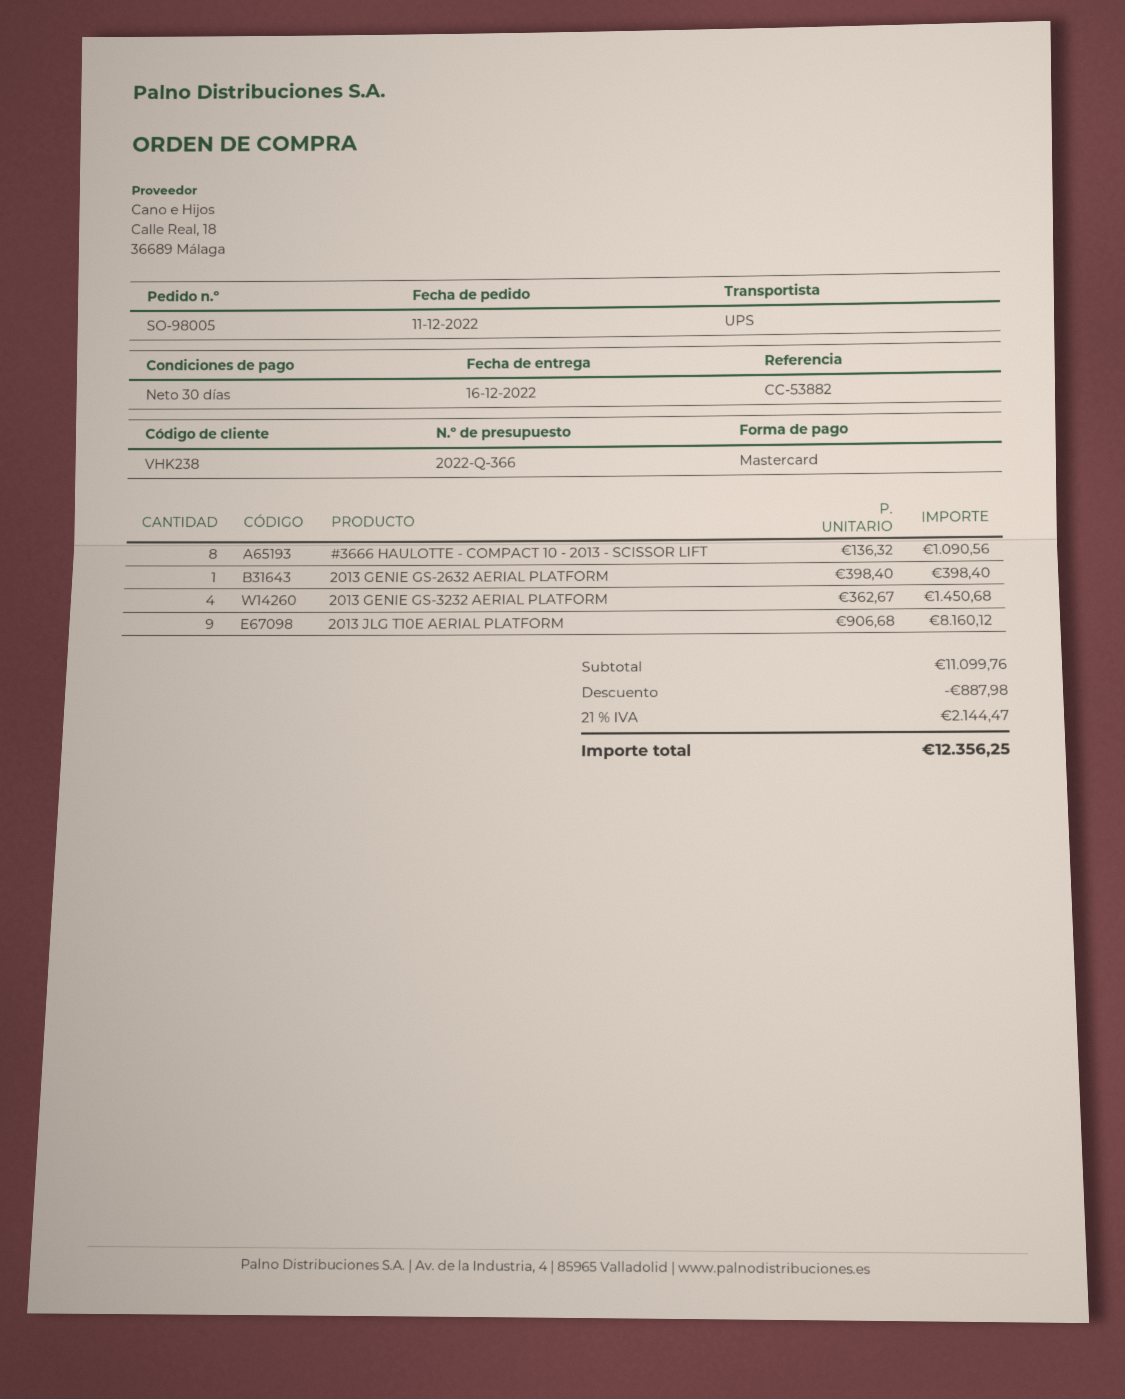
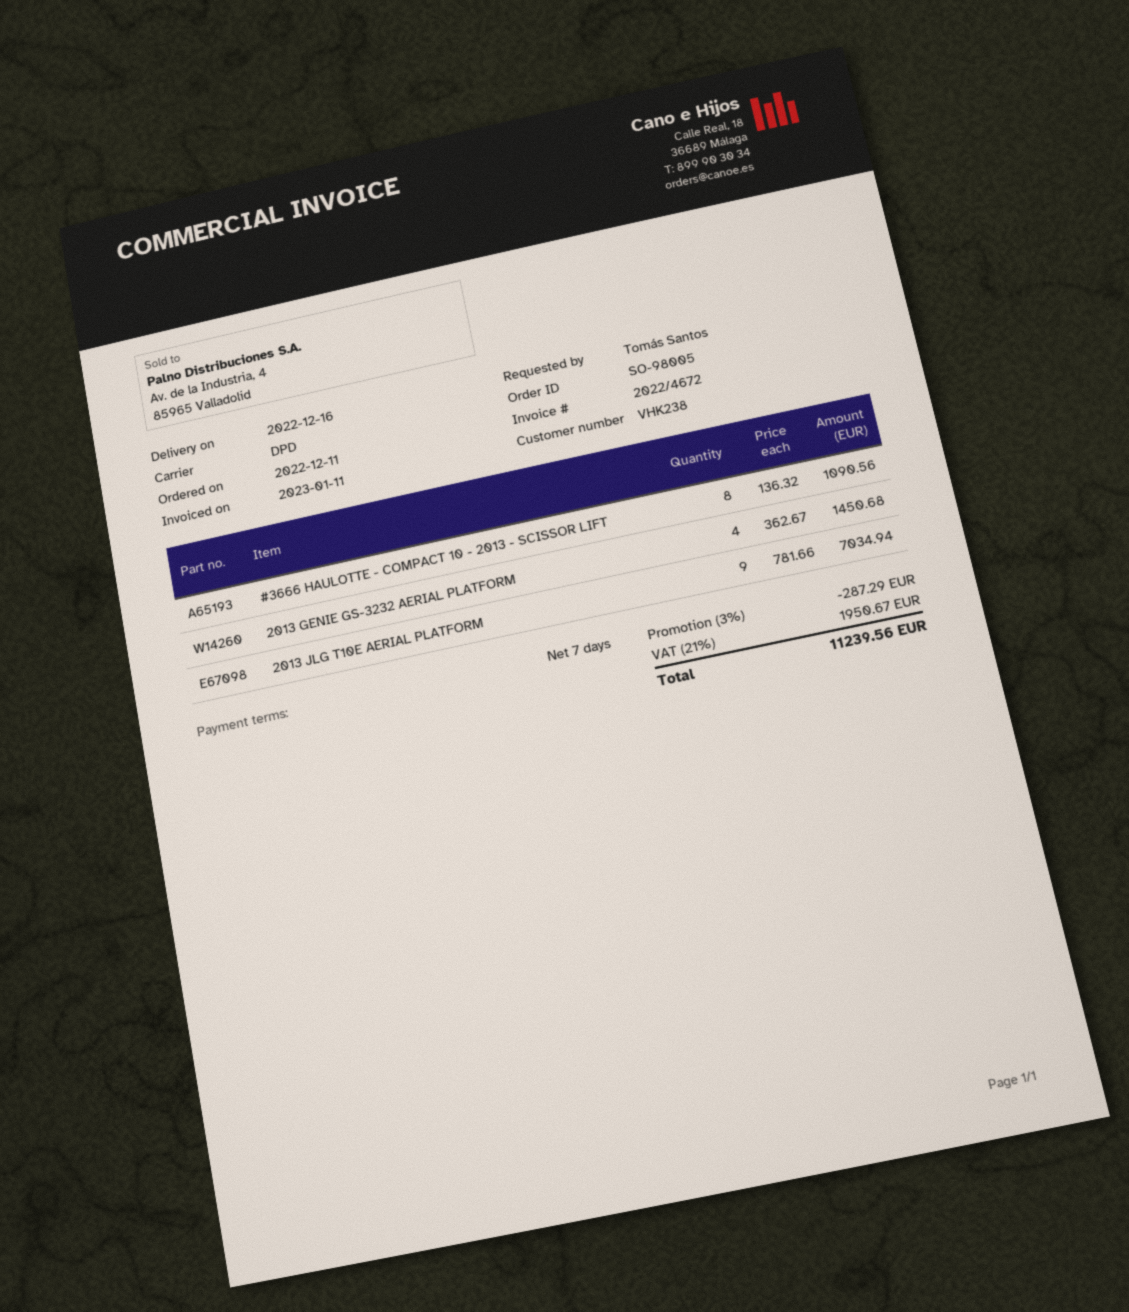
payment terms: 30 days -> 7 days
shipping method: UPS -> DPD
2013 GENIE GS-2632 AERIAL PLATFORM: 1 x 398.40 = 398.40 -> none
2013 JLG T10E AERIAL PLATFORM: 9 x 906.68 = 8160.12 -> 9 x 781.66 = 7034.94
discount: 887.98 -> 287.29
tax: 21% = 2144.47 -> 21% = 1950.67
total: 12356.25 -> 11239.56

